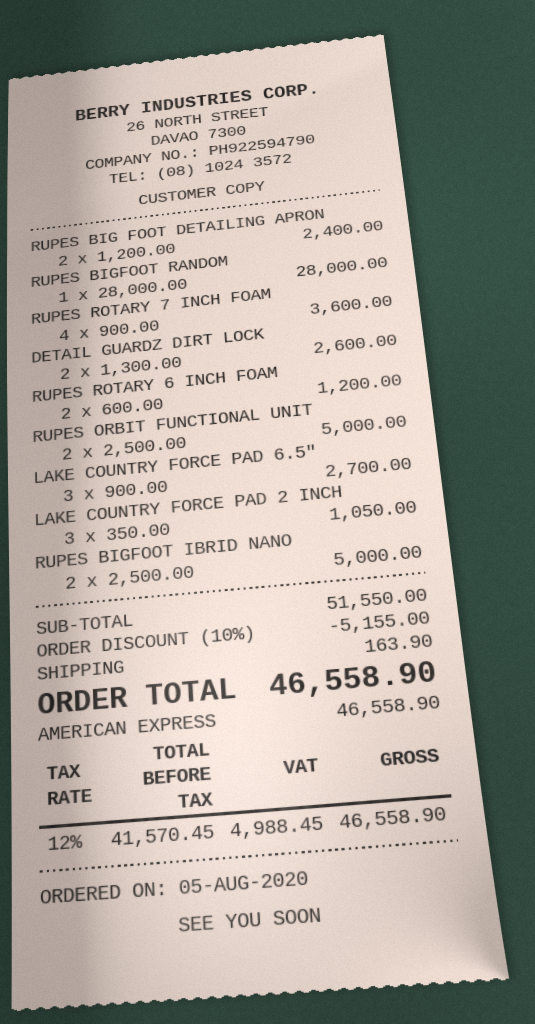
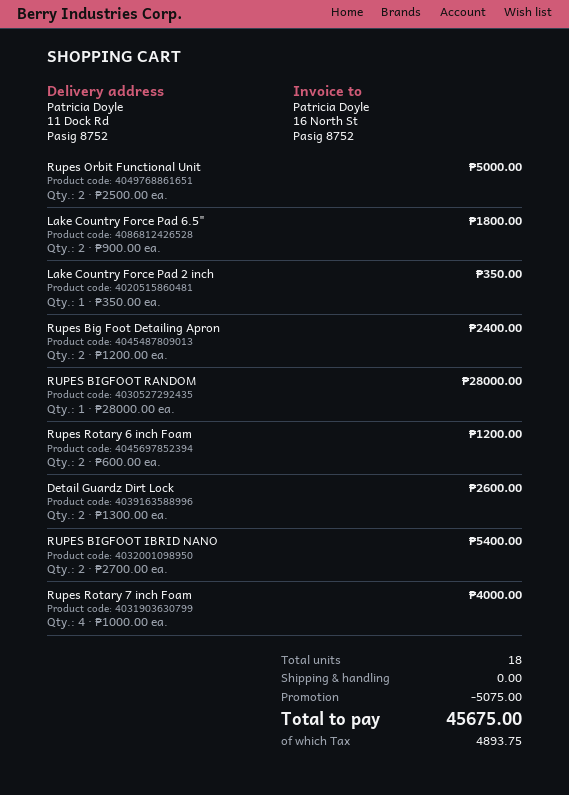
RUPES ROTARY 7 INCH FOAM: 4 x 900.00 = 3600.00 -> 4 x 1000.00 = 4000.00
LAKE COUNTRY FORCE PAD 6.5": 3 x 900.00 = 2700.00 -> 2 x 900.00 = 1800.00
LAKE COUNTRY FORCE PAD 2 INCH: 3 x 350.00 = 1050.00 -> 1 x 350.00 = 350.00
RUPES BIGFOOT IBRID NANO: 2 x 2500.00 = 5000.00 -> 2 x 2700.00 = 5400.00
discount: 5155.00 -> 5075.00
shipping: 163.90 -> 0.00
tax: 4988.45 -> 4893.75
total: 46558.90 -> 45675.00

